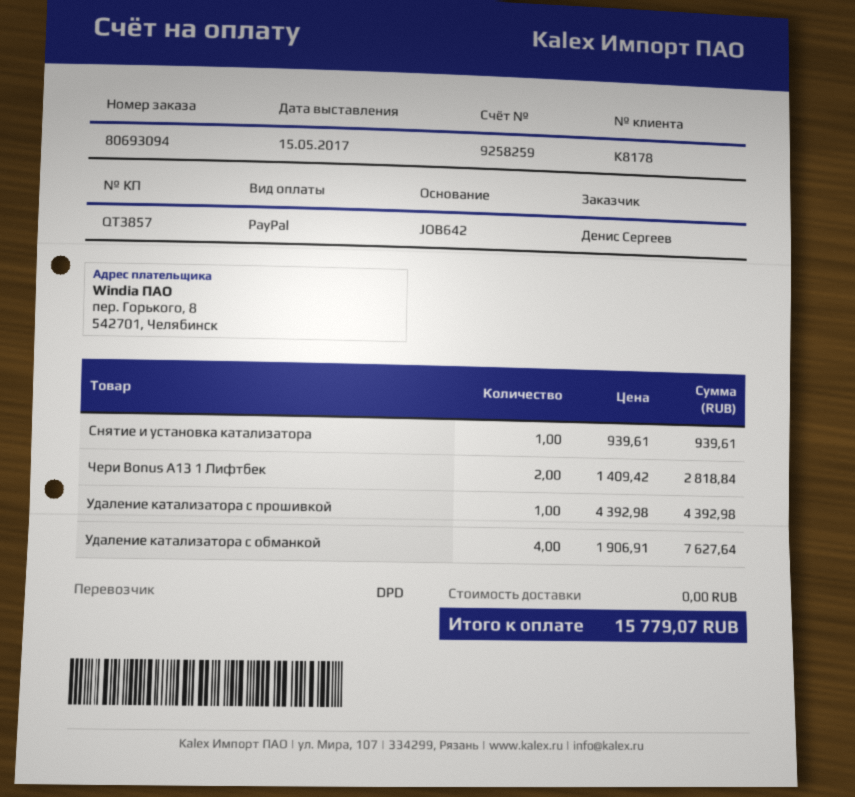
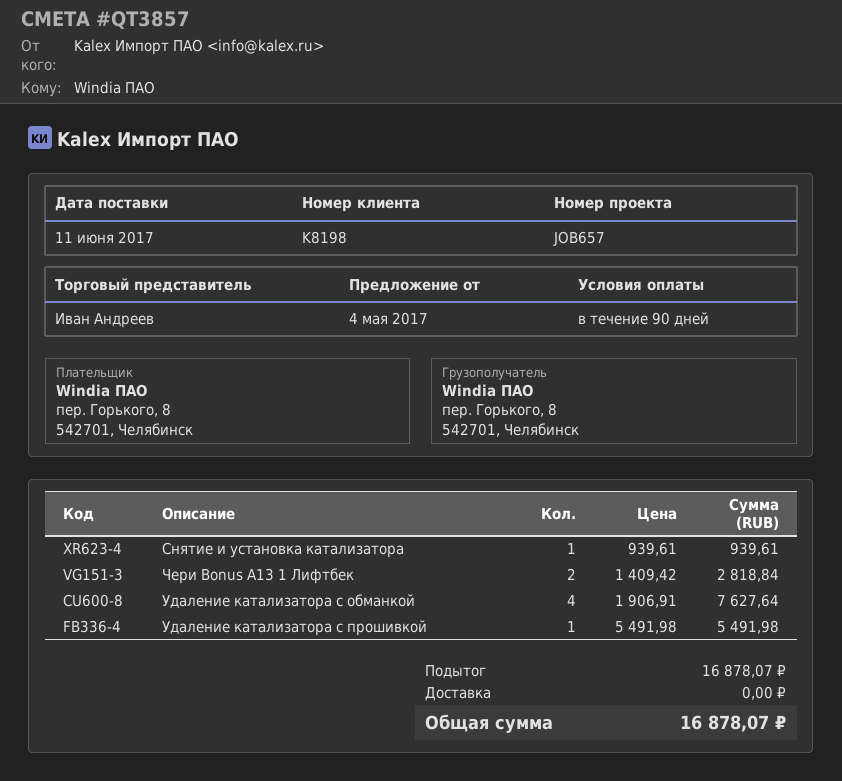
customer number: K8178 -> K8198
reference: JOB642 -> JOB657
Удаление катализатора с прошивкой: 1 x 4392.98 = 4392.98 -> 1 x 5491.98 = 5491.98
total: 15779.07 -> 16878.07

